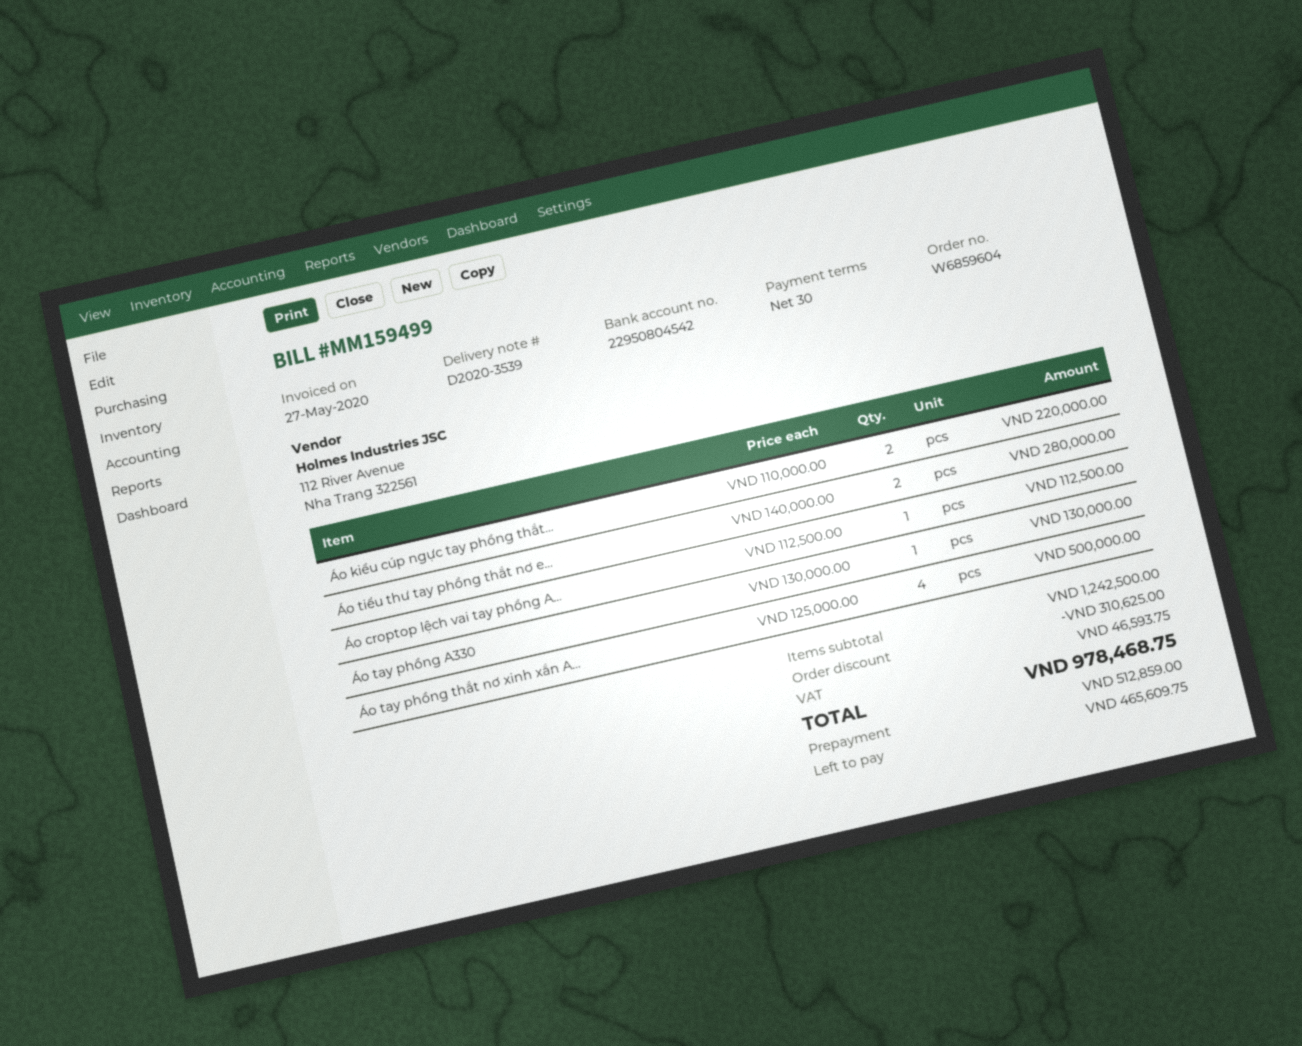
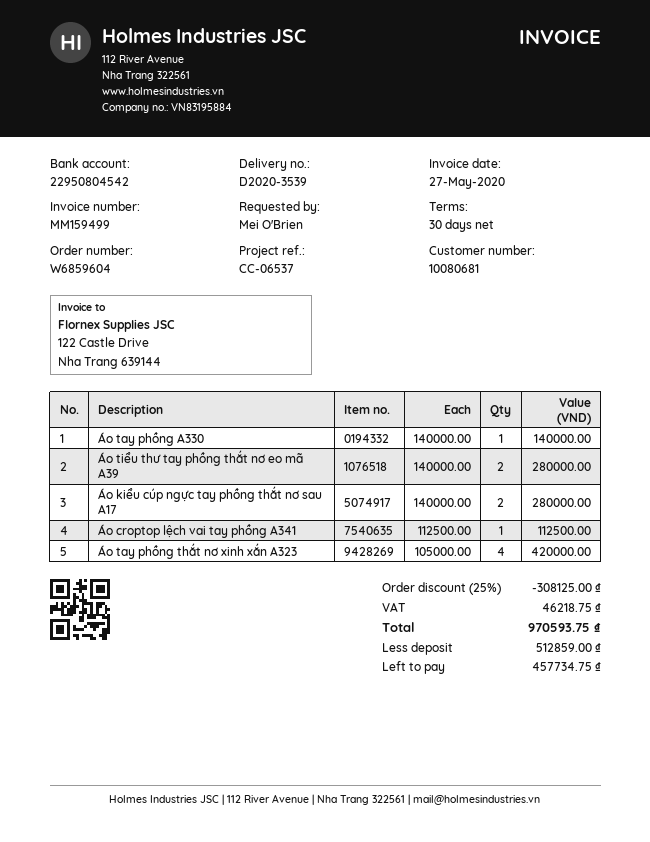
Áo kiểu cúp ngực tay phồng thắt...: 2 x 110000.00 = 220000.00 -> 2 x 140000.00 = 280000.00
Áo tay phồng A330: 1 x 130000.00 = 130000.00 -> 1 x 140000.00 = 140000.00
Áo tay phồng thắt nơ xinh xắn A...: 4 x 125000.00 = 500000.00 -> 4 x 105000.00 = 420000.00
discount: 310625.00 -> 308125.00
tax: 46593.75 -> 46218.75
total: 978468.75 -> 970593.75
balance: 465609.75 -> 457734.75

